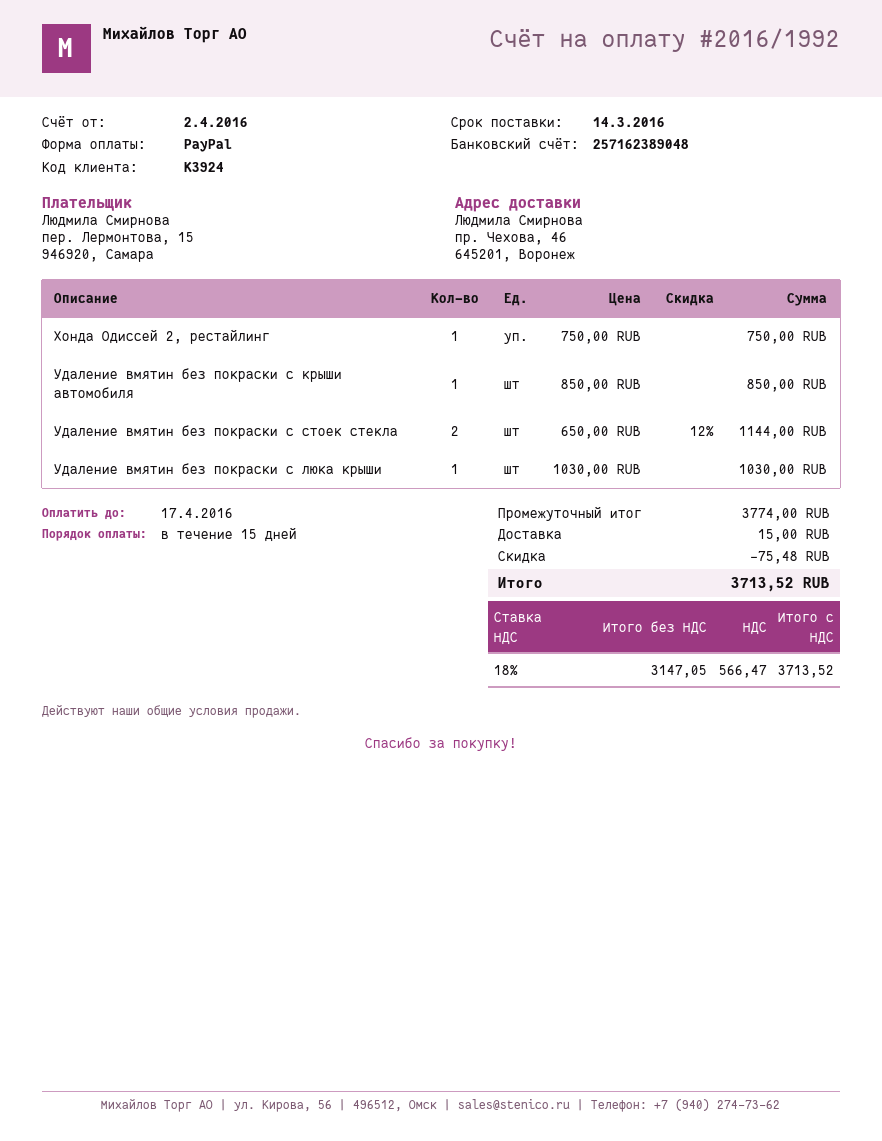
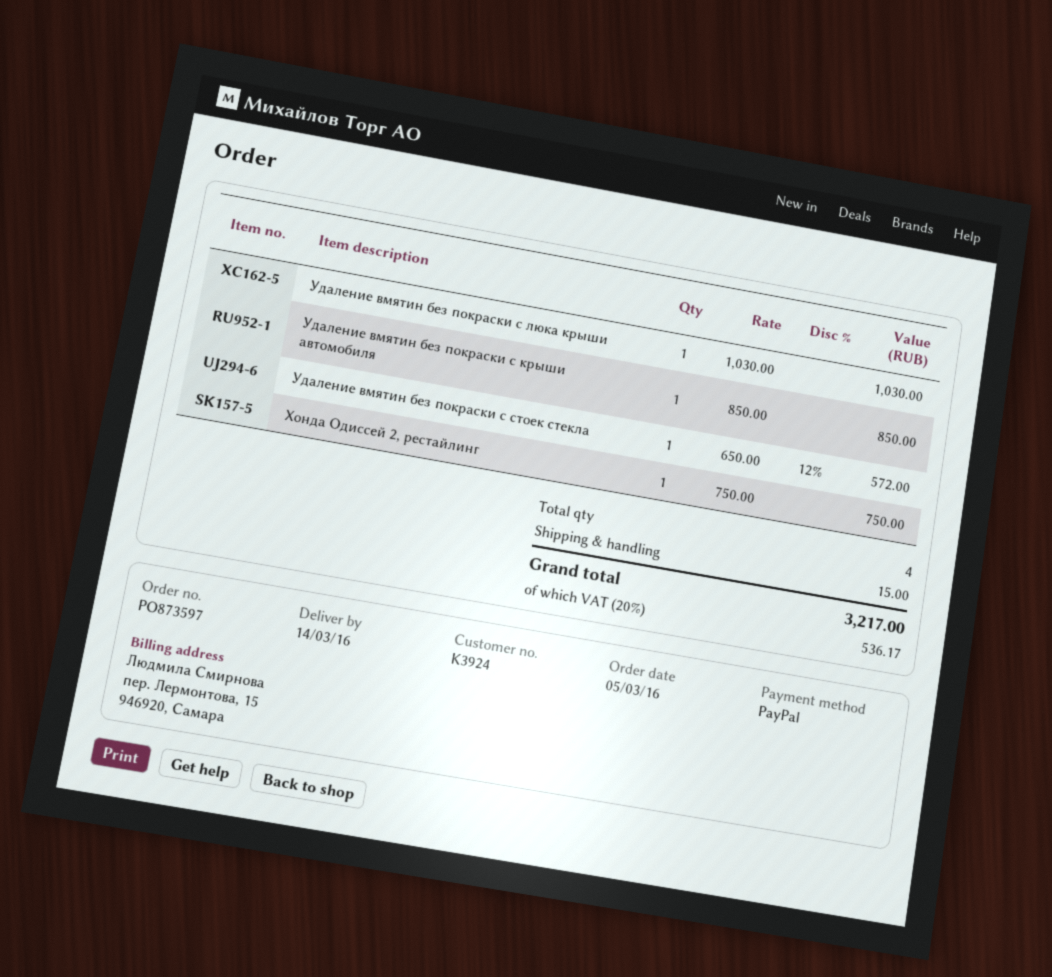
Удаление вмятин без покраски с стоек стекла: 2 x 650.00 - 12% = 1144.00 -> 1 x 650.00 - 12% = 572.00
discount: 75.48 -> none
tax: 18% = 566.47 -> 20% = 536.17
total: 3713.52 -> 3217.00

